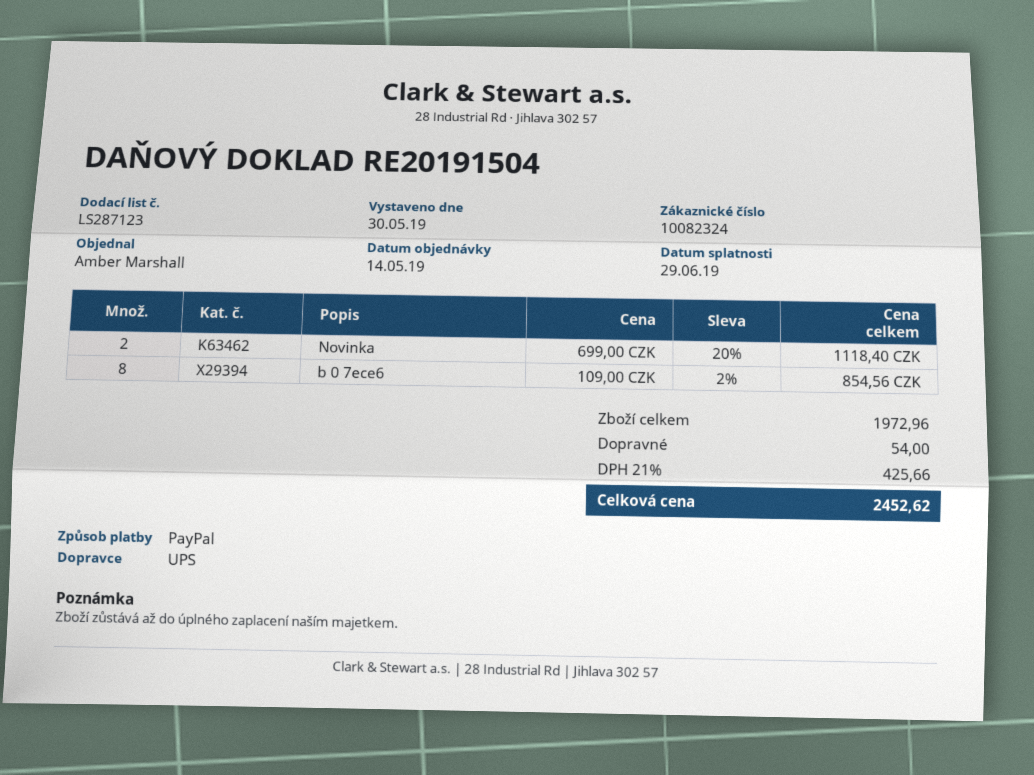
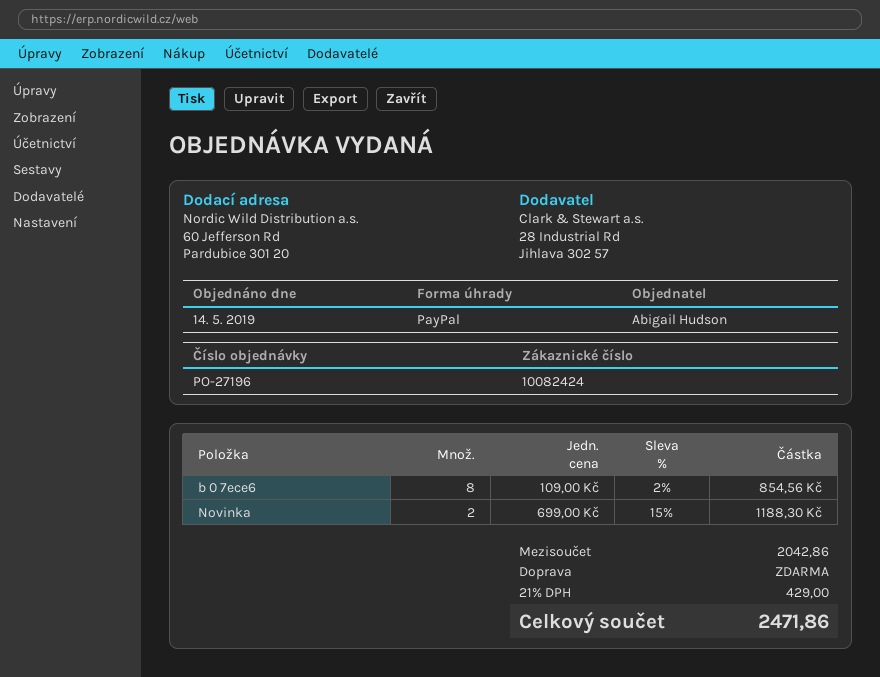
customer number: 10082324 -> 10082424
ordered by: Amber Marshall -> Abigail Hudson
Novinka: 2 x 699.00 - 20% = 1118.40 -> 2 x 699.00 - 15% = 1188.30
subtotal: 1972.96 -> 2042.86
shipping: 54.00 -> 0.00
tax: 21% = 425.66 -> 21% = 429.00
total: 2452.62 -> 2471.86

